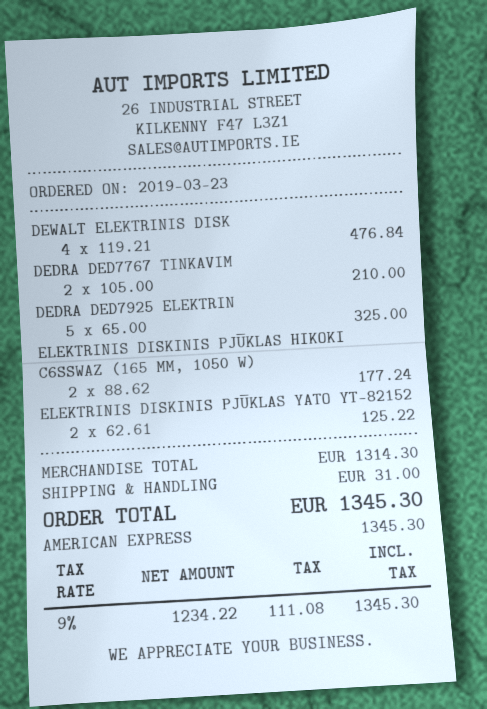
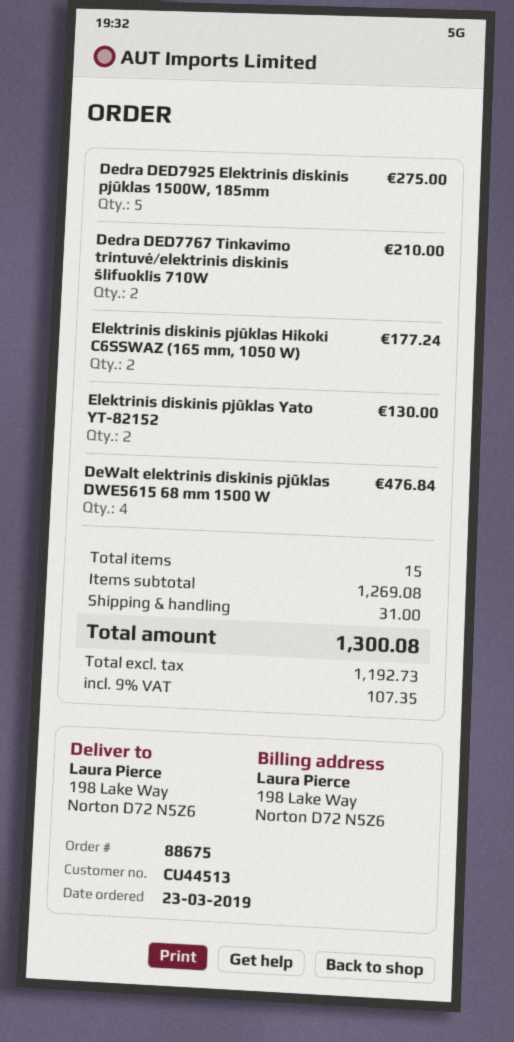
DEDRA DED7925 ELEKTRIN: 5 for 325.00 -> 5 for 275.00
ELEKTRINIS DISKINIS PJŪKLAS YATO YT-82152: 2 for 125.22 -> 2 for 130.00
subtotal: 1314.30 -> 1269.08
net: 1234.22 -> 1192.73
tax: 9% = 111.08 -> 9% = 107.35
total: 1345.30 -> 1300.08

